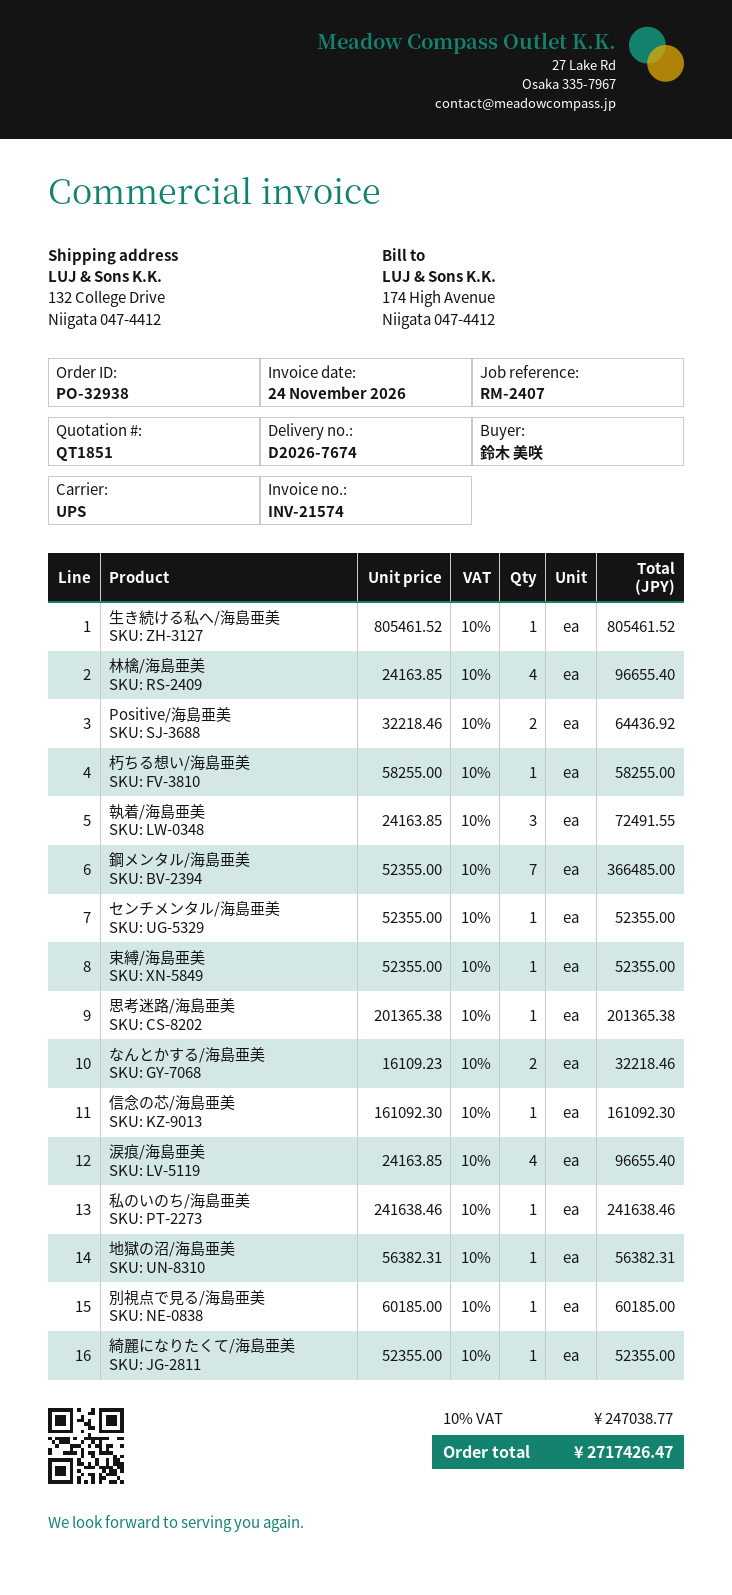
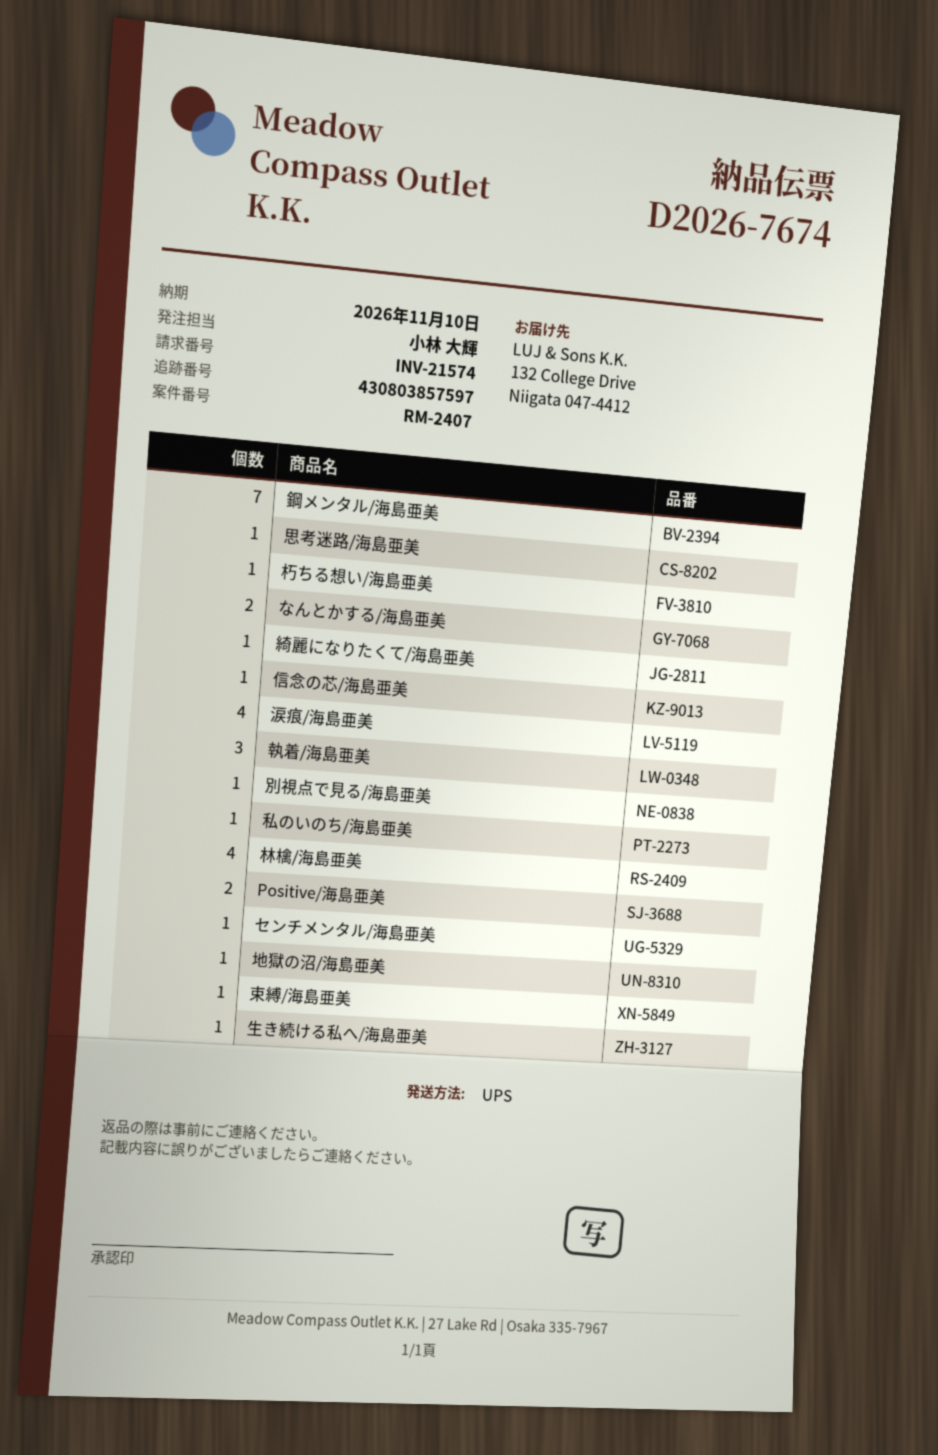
ordered by: 鈴木 美咲 -> 小林 大輝

